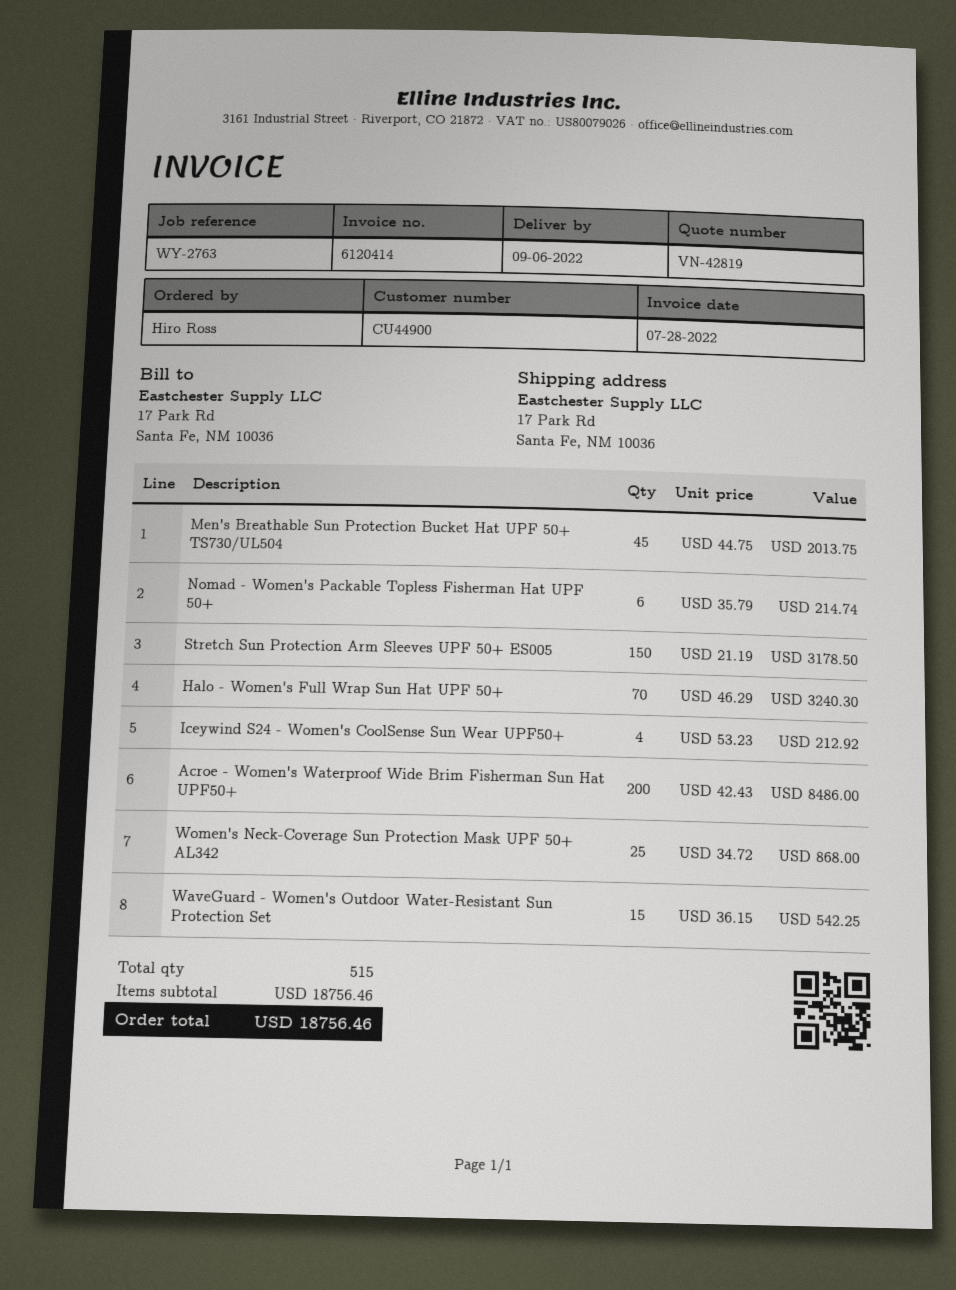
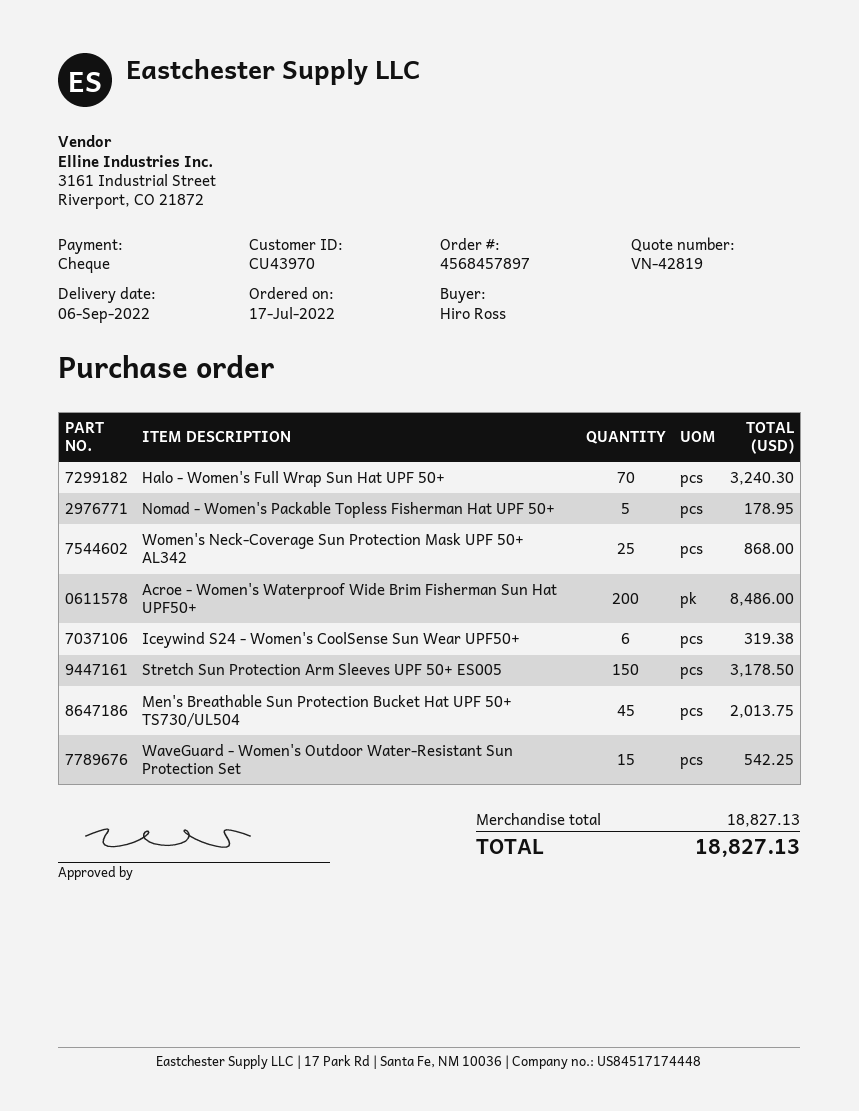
customer number: CU44900 -> CU43970
Nomad - Women's Packable Topless Fisherman Hat UPF 50+: 6 for 214.74 -> 5 for 178.95
Iceywind S24 - Women's CoolSense Sun Wear UPF50+: 4 for 212.92 -> 6 for 319.38
subtotal: 18756.46 -> 18827.13
total: 18756.46 -> 18827.13

